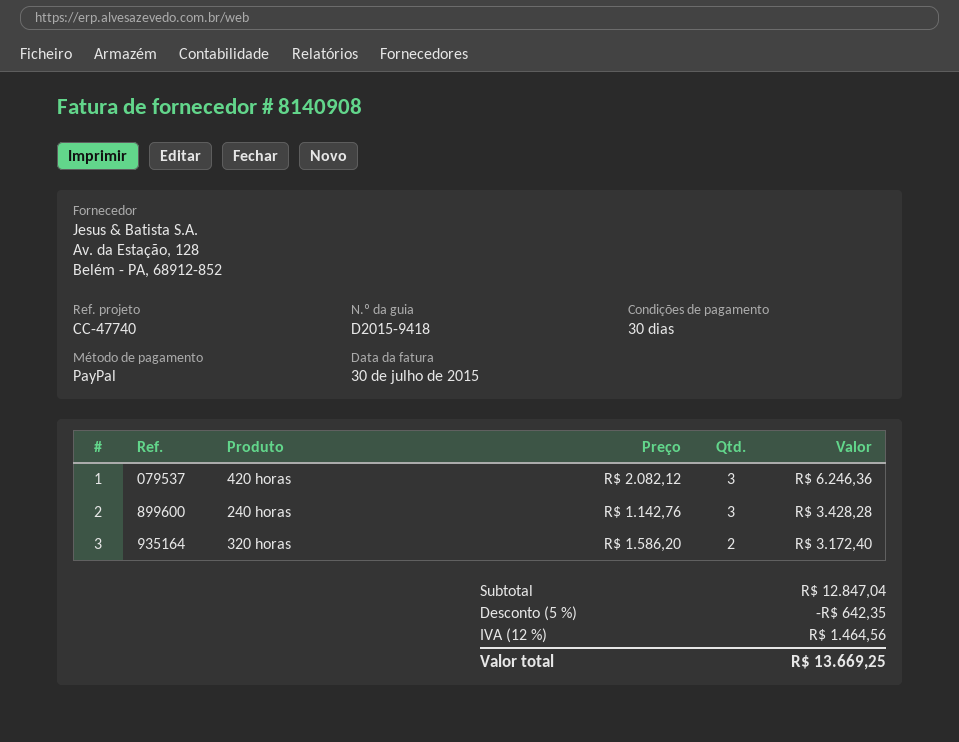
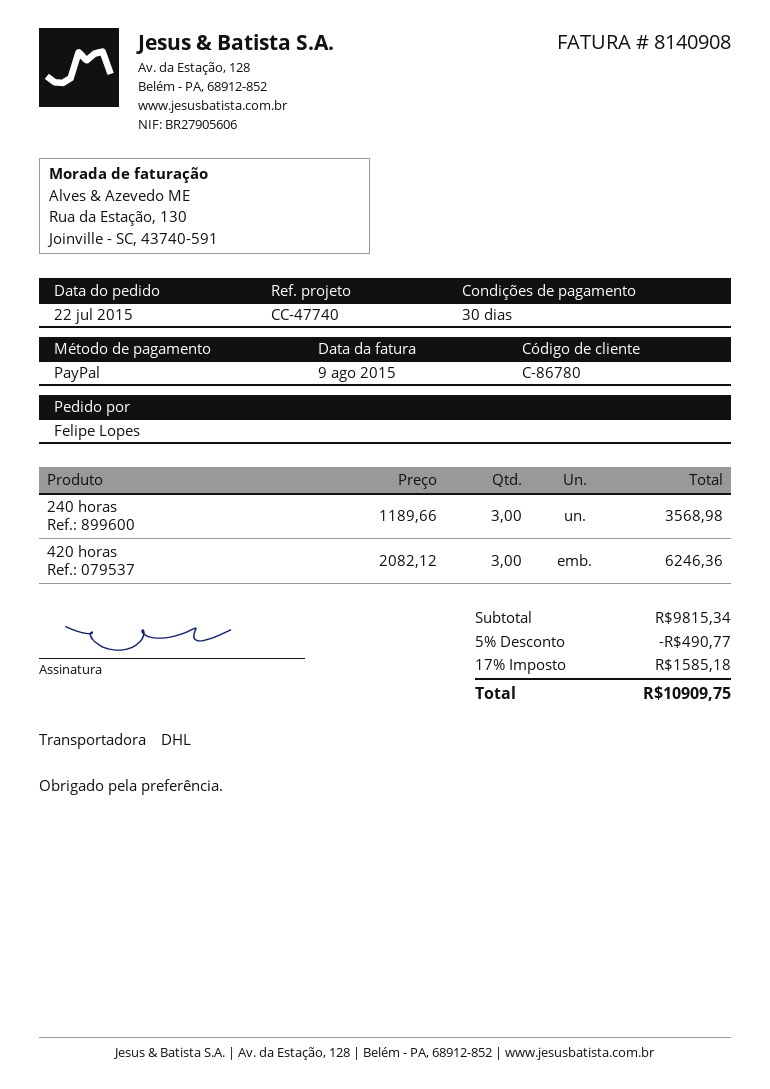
invoice date: 2015-07-30 -> 2015-08-09
240 horas: 3 x 1142.76 = 3428.28 -> 3 x 1189.66 = 3568.98
320 horas: 2 x 1586.20 = 3172.40 -> none
subtotal: 12847.04 -> 9815.34
discount: 5% = 642.35 -> 5% = 490.77
tax: 12% = 1464.56 -> 17% = 1585.18
total: 13669.25 -> 10909.75

